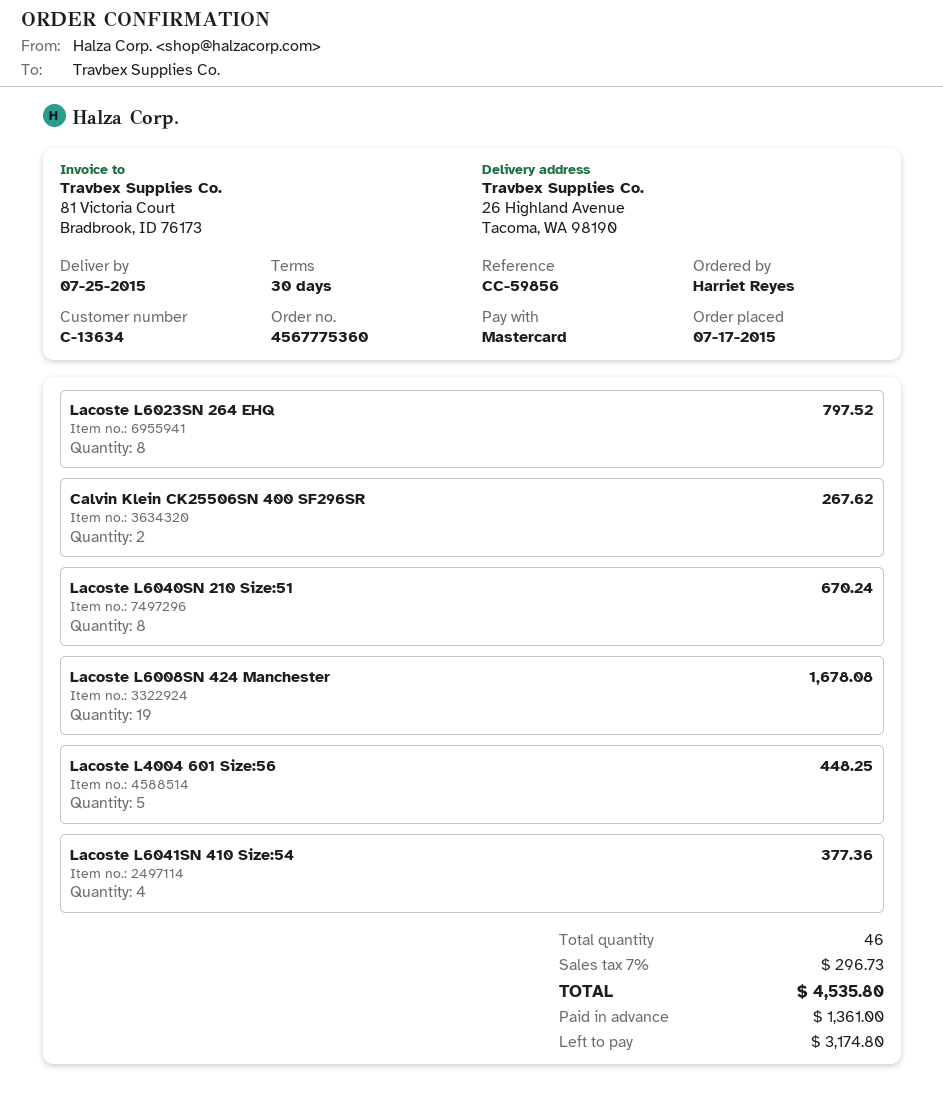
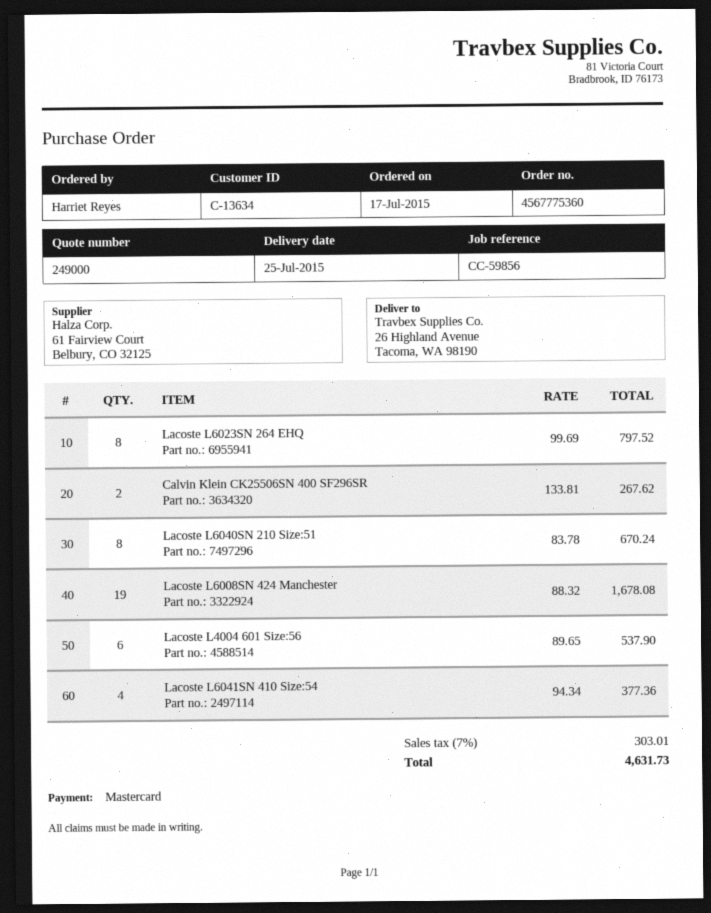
Lacoste L4004 601 Size:56: 5 for 448.25 -> 6 for 537.90
tax: 7% = 296.73 -> 7% = 303.01
total: 4535.80 -> 4631.73

